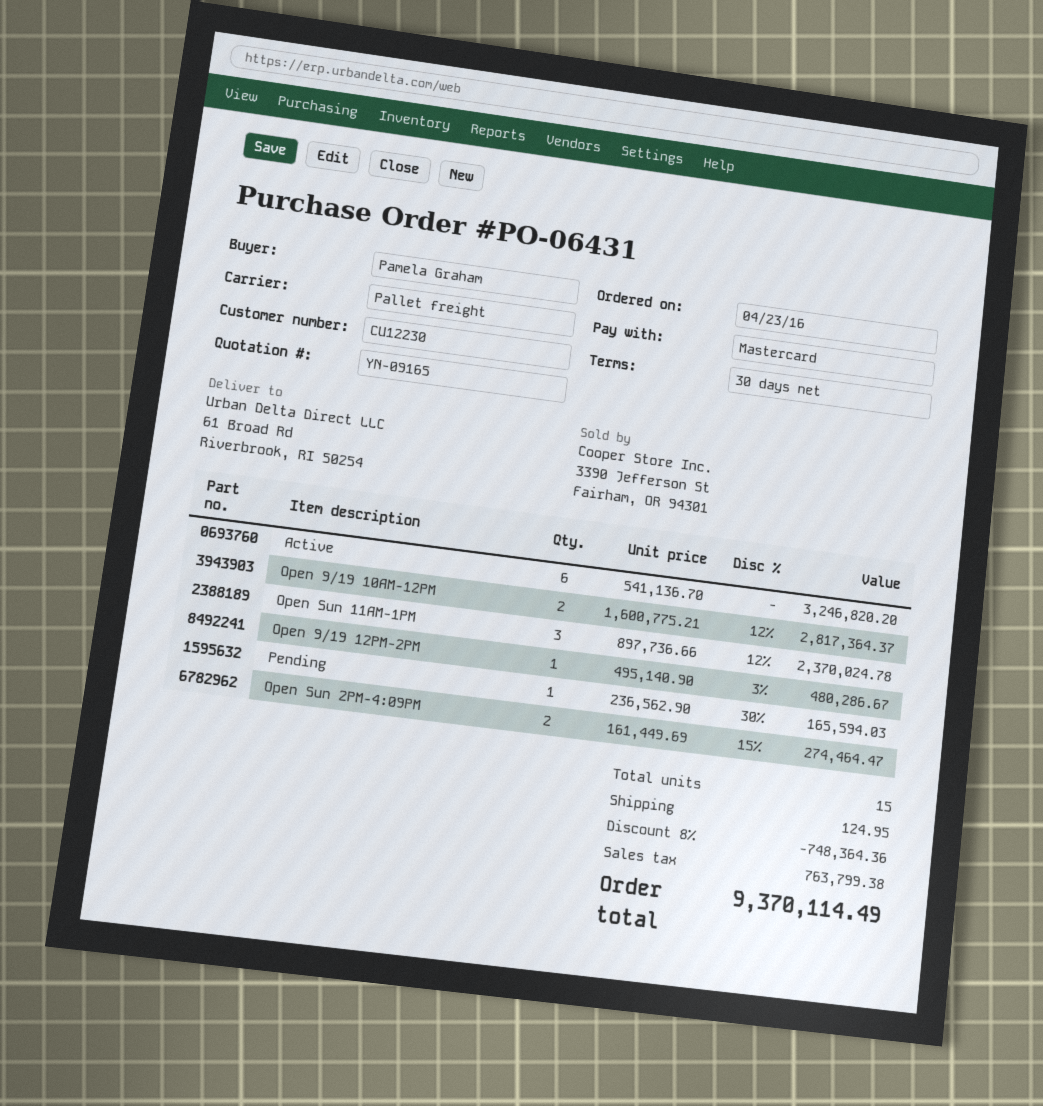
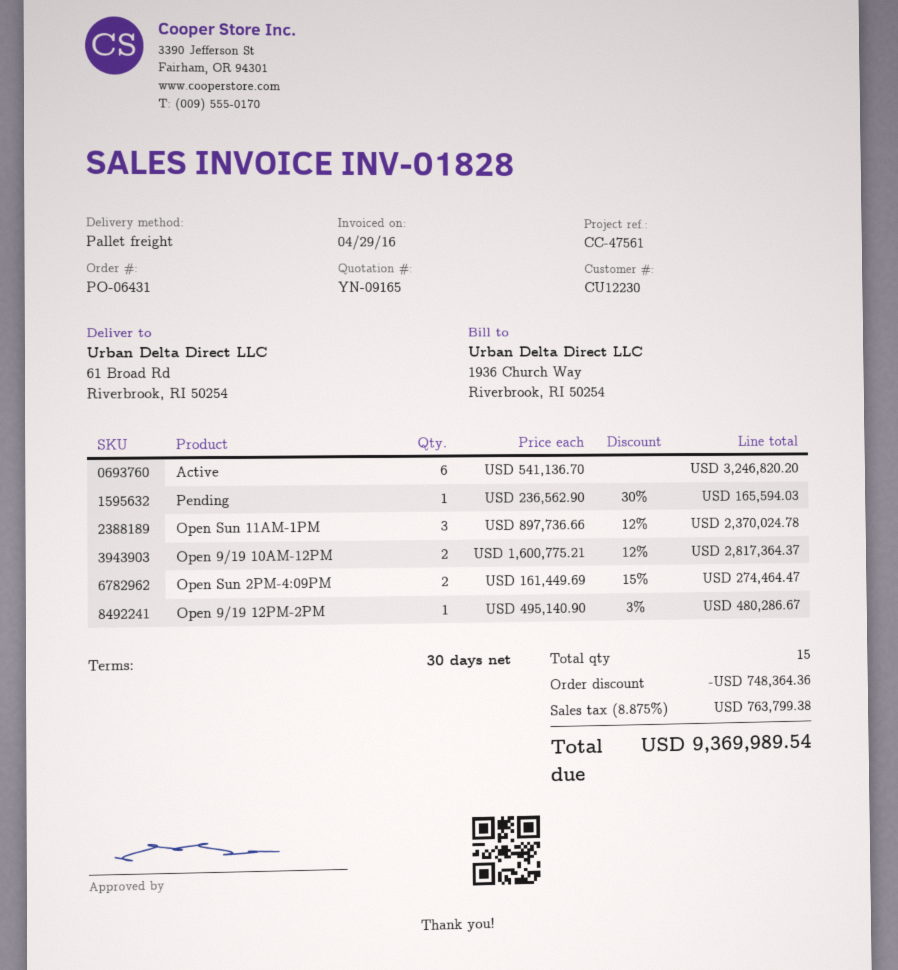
shipping: 124.95 -> none
total: 9370114.49 -> 9369989.54

